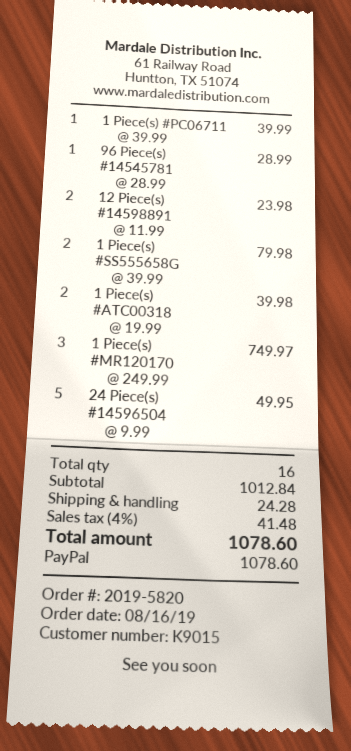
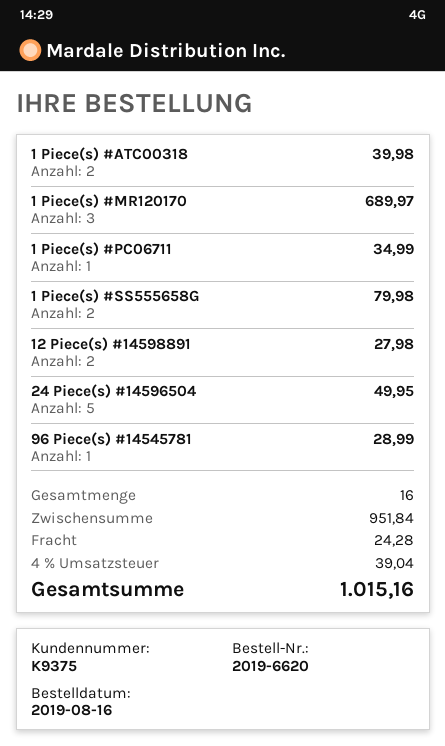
order number: 2019-5820 -> 2019-6620
customer number: K9015 -> K9375
1 Piece(s) #PC06711: 1 for 39.99 -> 1 for 34.99
12 Piece(s) #14598891: 2 for 23.98 -> 2 for 27.98
1 Piece(s) #MR120170: 3 for 749.97 -> 3 for 689.97
subtotal: 1012.84 -> 951.84
tax: 4% = 41.48 -> 4% = 39.04
total: 1078.60 -> 1015.16

